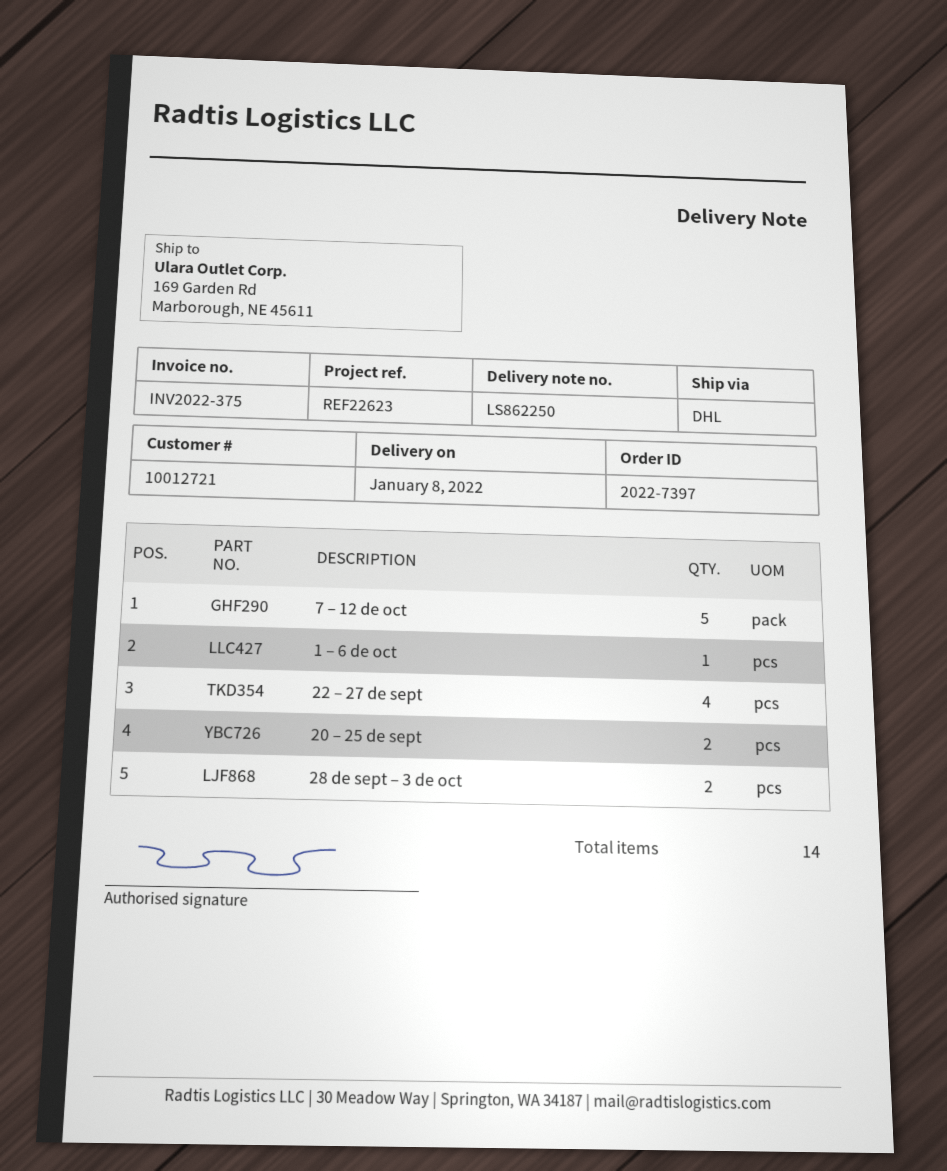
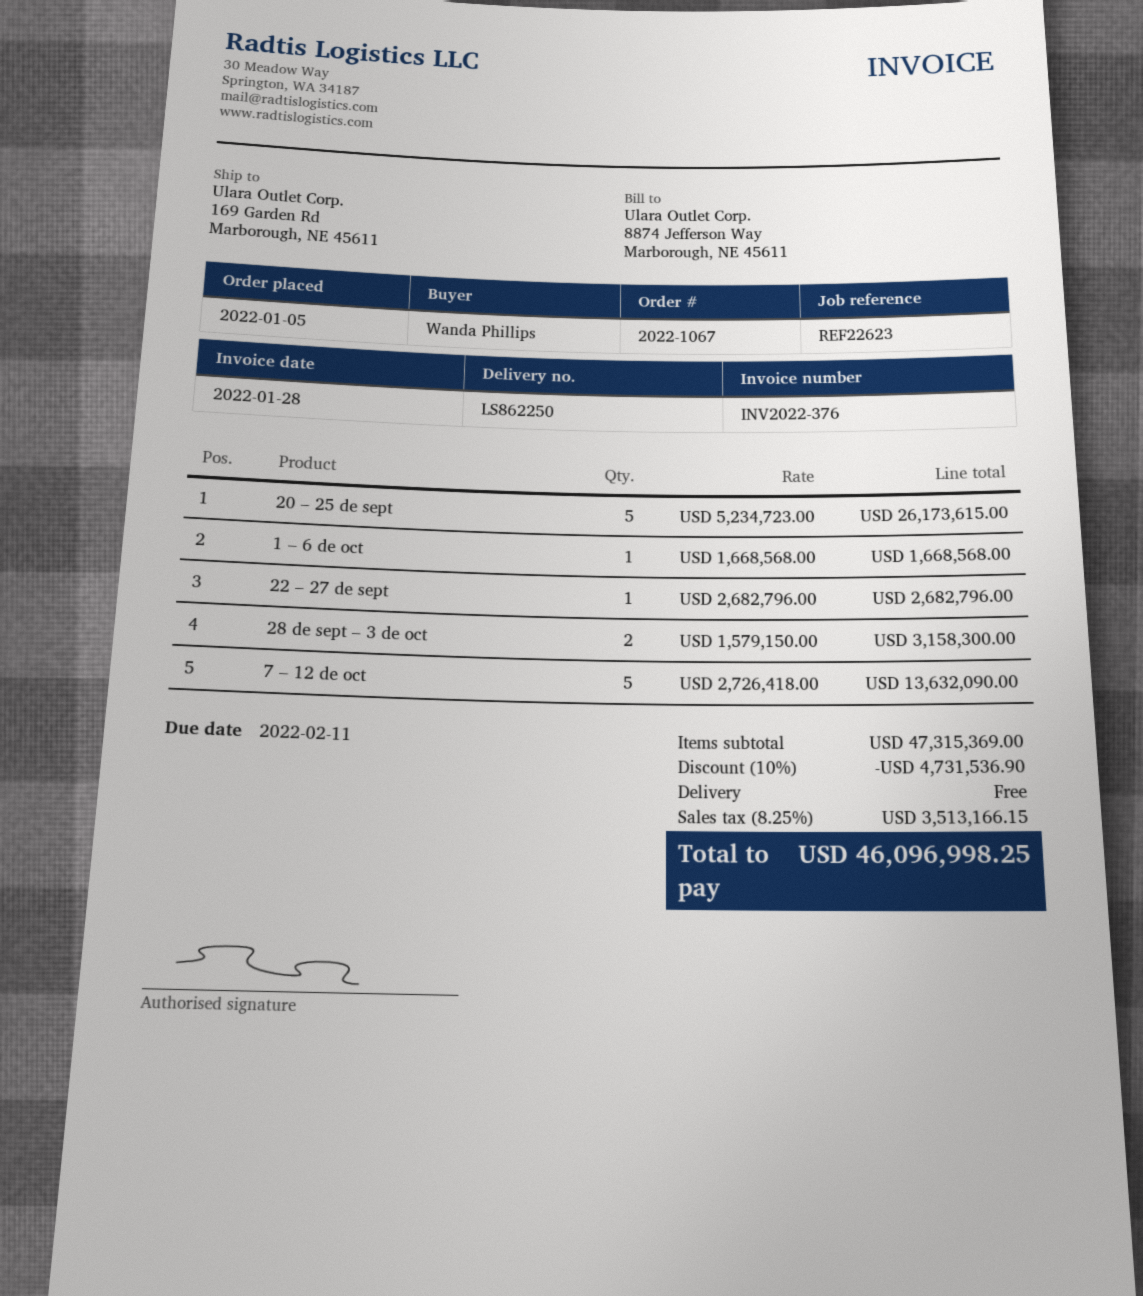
order number: 2022-7397 -> 2022-1067
invoice number: INV2022-375 -> INV2022-376
22 – 27 de sept: 4 -> 1
20 – 25 de sept: 2 -> 5

